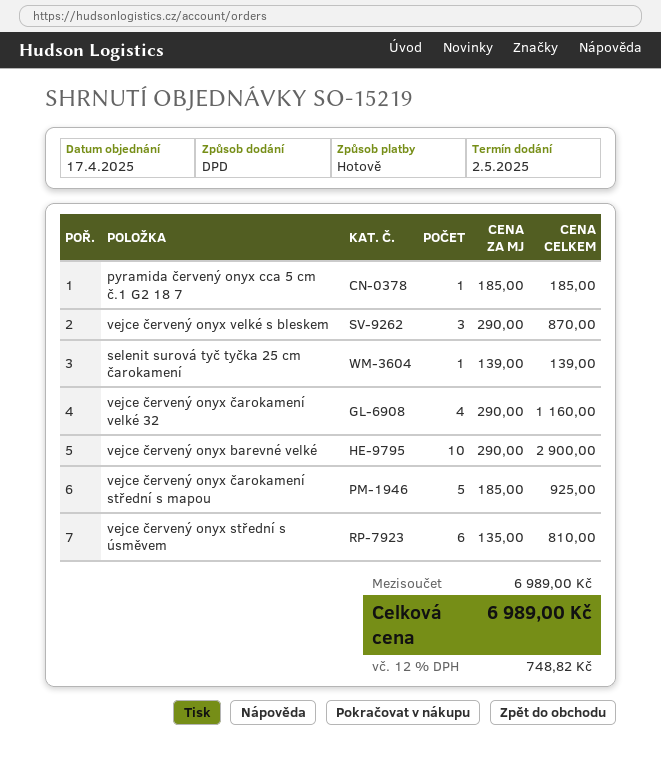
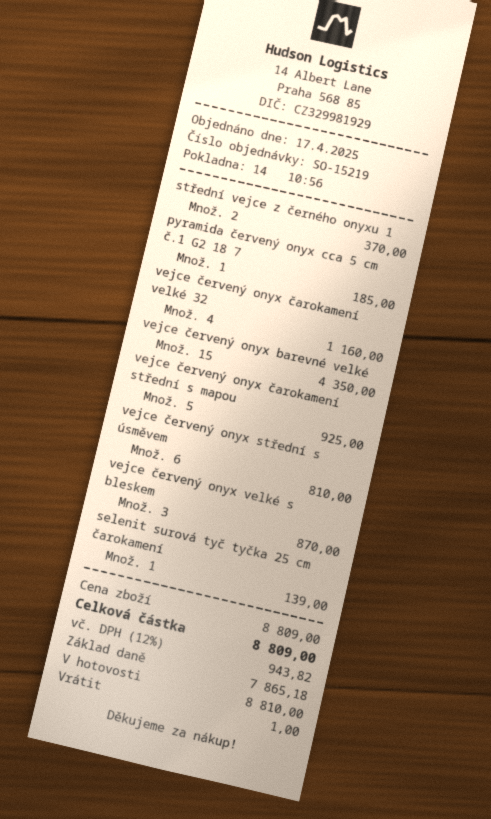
vejce červený onyx barevné velké: 10 for 2900.00 -> 15 for 4350.00
střední vejce z černého onyxu 1: none -> 2 for 370.00
subtotal: 6989.00 -> 8809.00
tax: 12% = 748.82 -> 12% = 943.82
total: 6989.00 -> 8809.00

